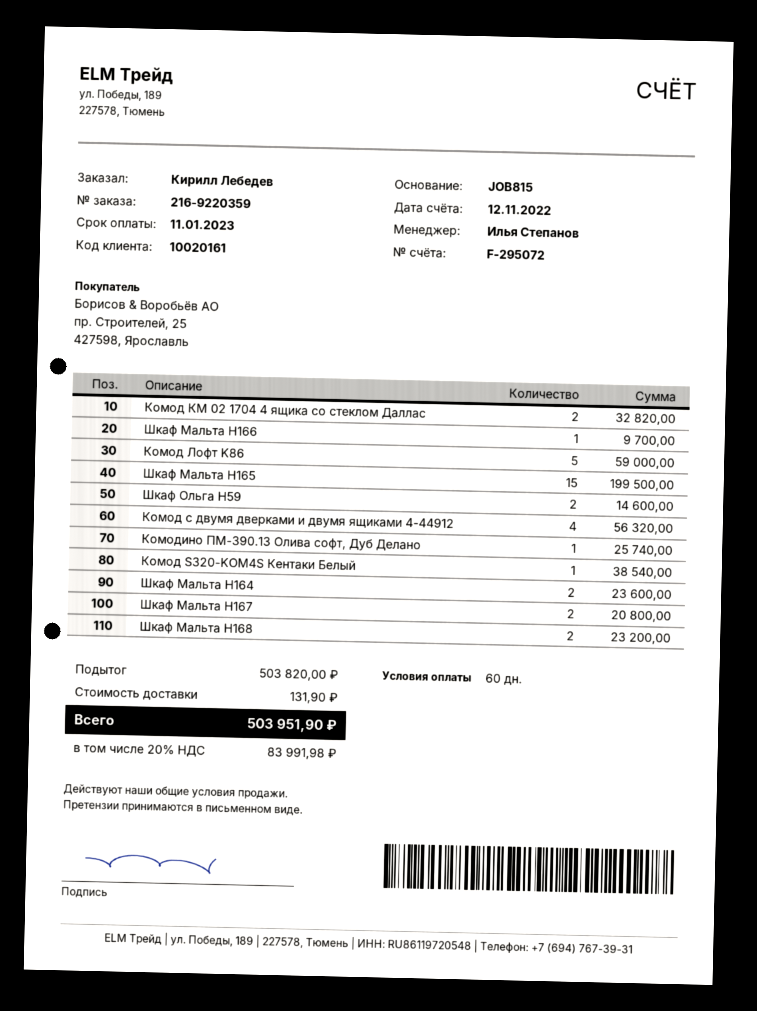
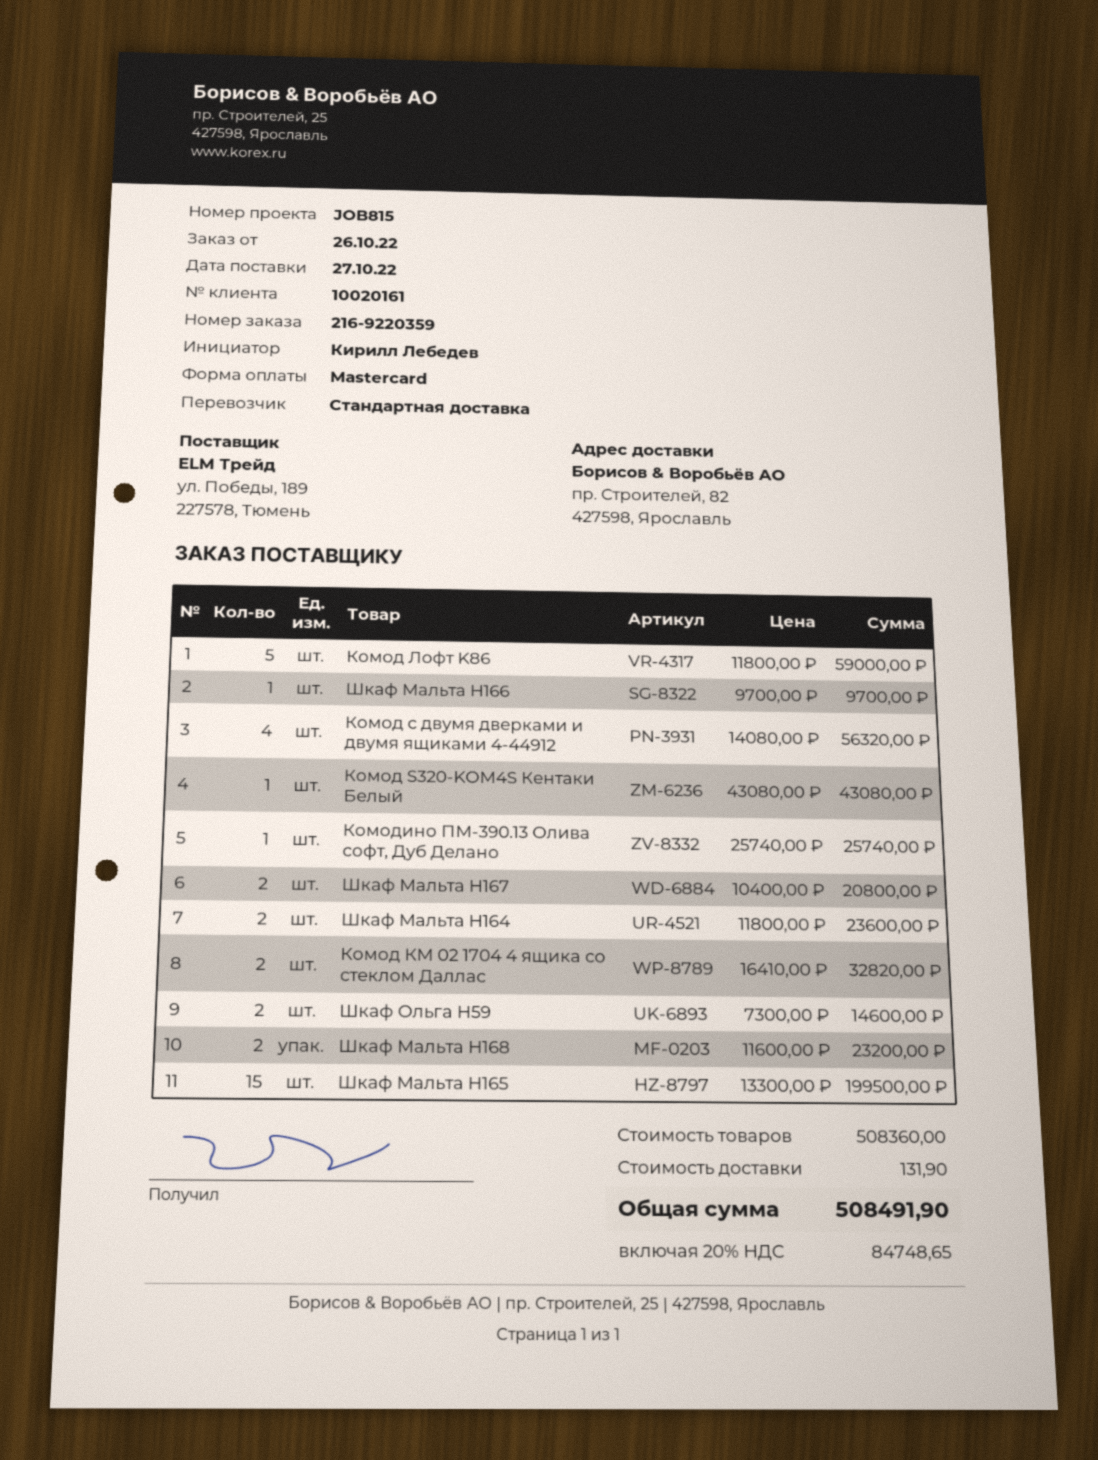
Комод S320-KOM4S Кентаки Белый: 1 for 38540.00 -> 1 for 43080.00
subtotal: 503820.00 -> 508360.00
tax: 20% = 83991.98 -> 20% = 84748.65
total: 503951.90 -> 508491.90

